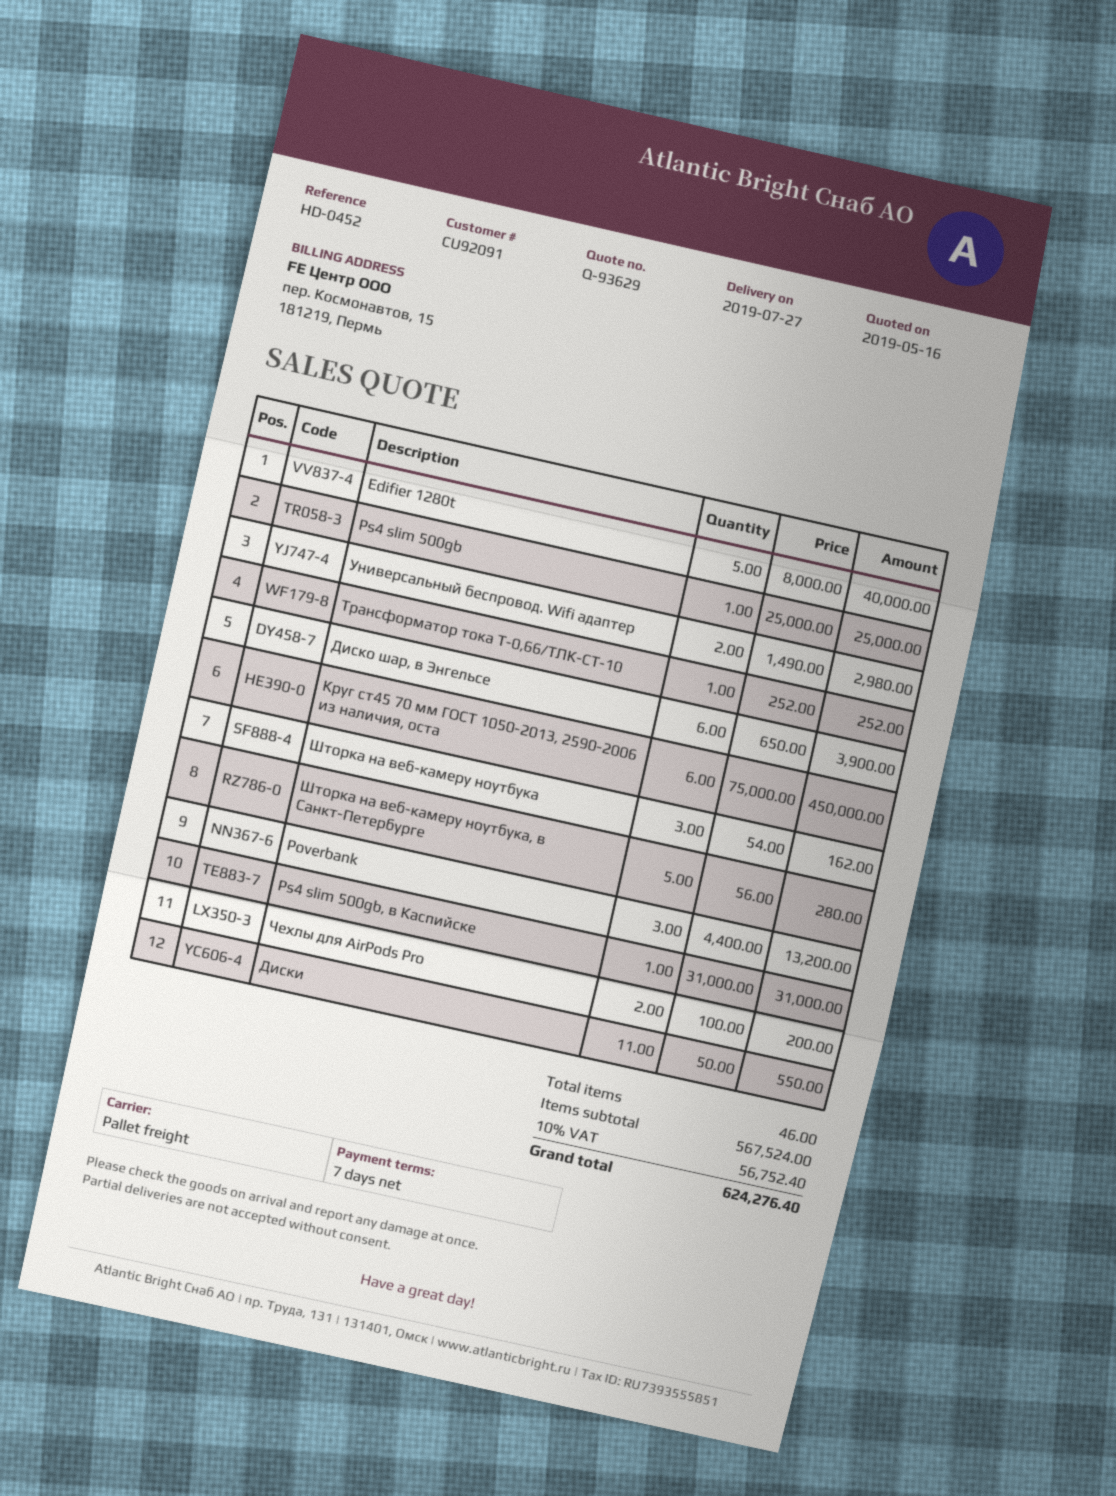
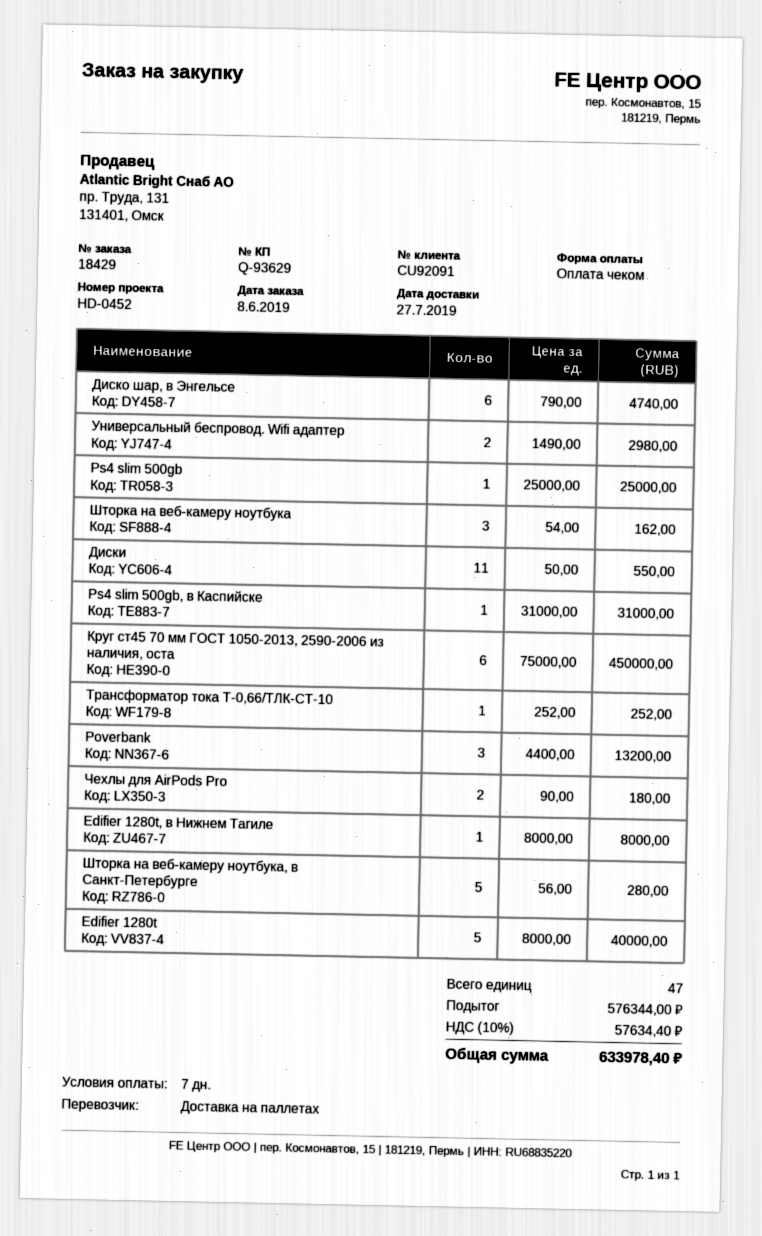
Диско шар, в Энгельсе: 6 x 650.00 = 3900.00 -> 6 x 790.00 = 4740.00
Чехлы для AirPods Pro: 2 x 100.00 = 200.00 -> 2 x 90.00 = 180.00
Edifier 1280t, в Нижнем Тагиле: none -> 1 x 8000.00 = 8000.00
total quantity: 46 -> 47
subtotal: 567524.00 -> 576344.00
tax: 10% = 56752.40 -> 10% = 57634.40
total: 624276.40 -> 633978.40

